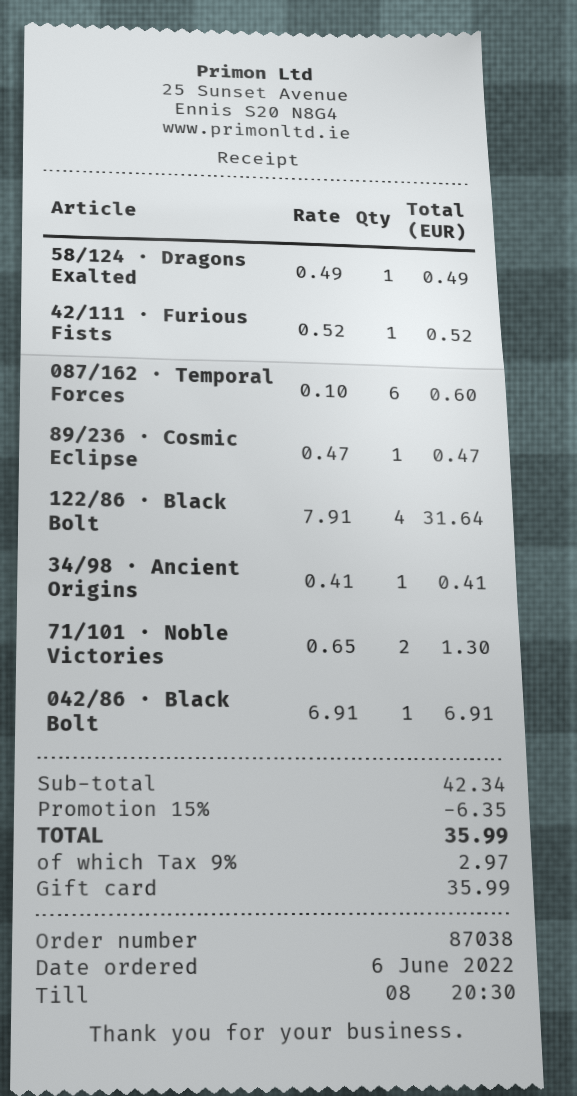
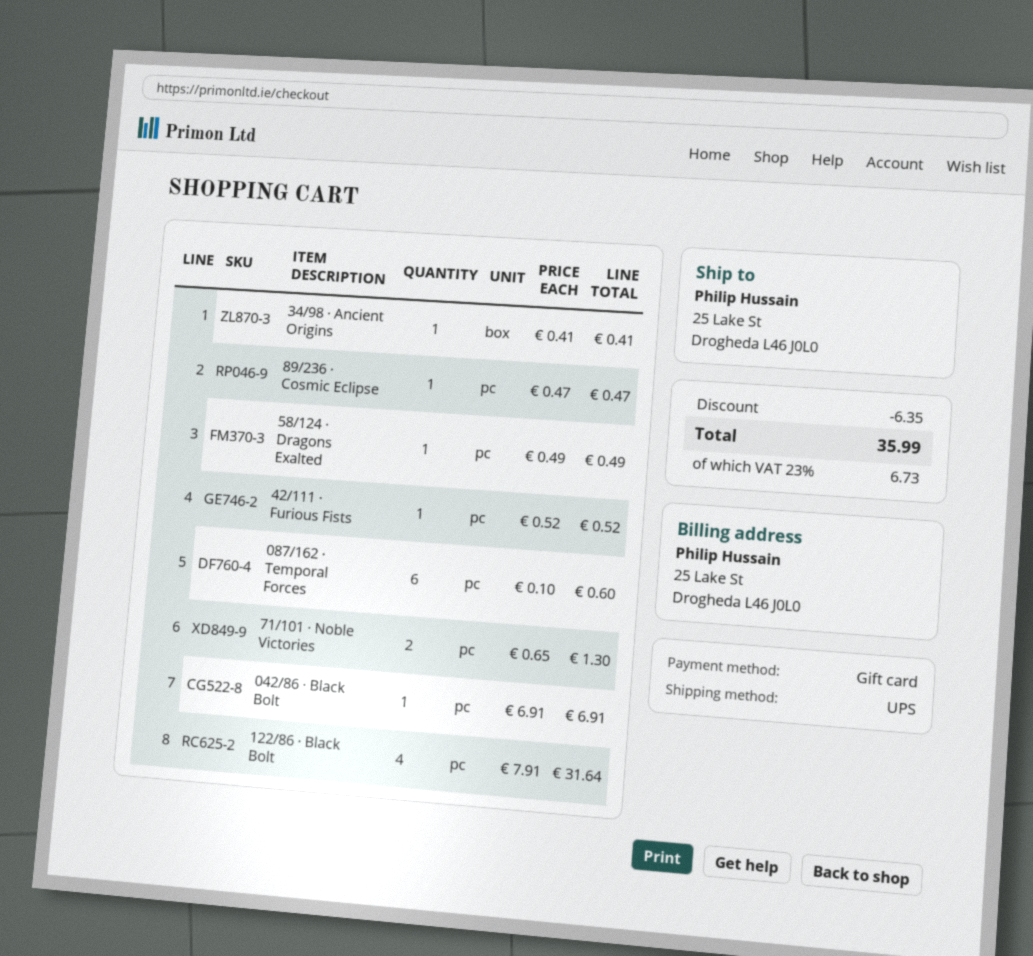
tax: 9% = 2.97 -> 23% = 6.73

